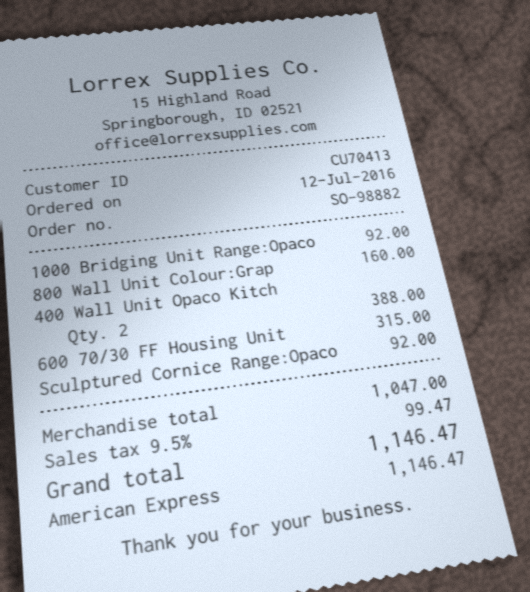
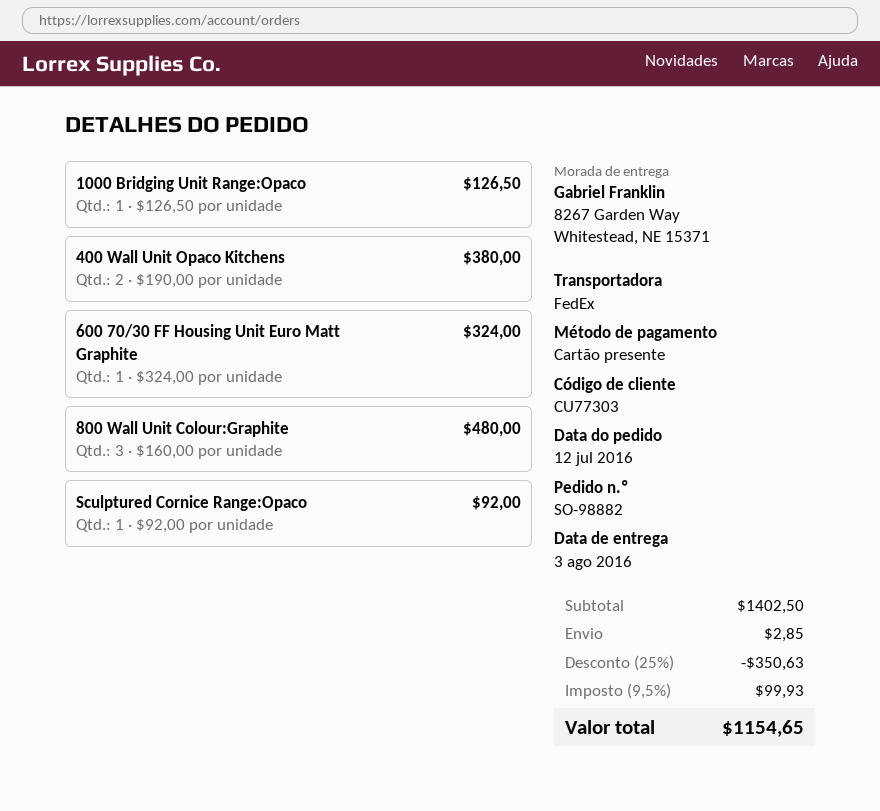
customer number: CU70413 -> CU77303
payment method: American Express -> gift card
1000 Bridging Unit Range:Opaco: 1 for 92.00 -> 1 for 126.50
800 Wall Unit Colour:Grap: 1 for 160.00 -> 3 for 480.00
400 Wall Unit Opaco Kitch: 2 for 388.00 -> 2 for 380.00
600 70/30 FF Housing Unit: 1 for 315.00 -> 1 for 324.00
subtotal: 1047.00 -> 1402.50
discount: none -> 25% = 350.63
shipping: none -> 2.85
tax: 9.5% = 99.47 -> 9.5% = 99.93
total: 1146.47 -> 1154.65

